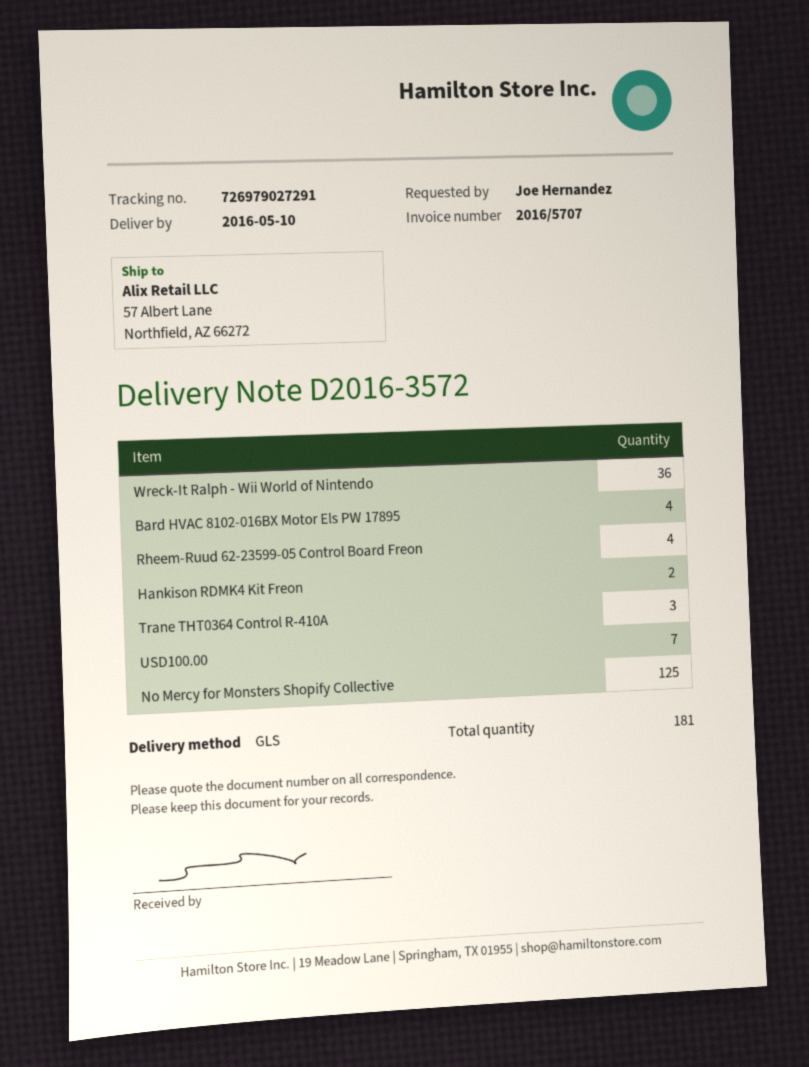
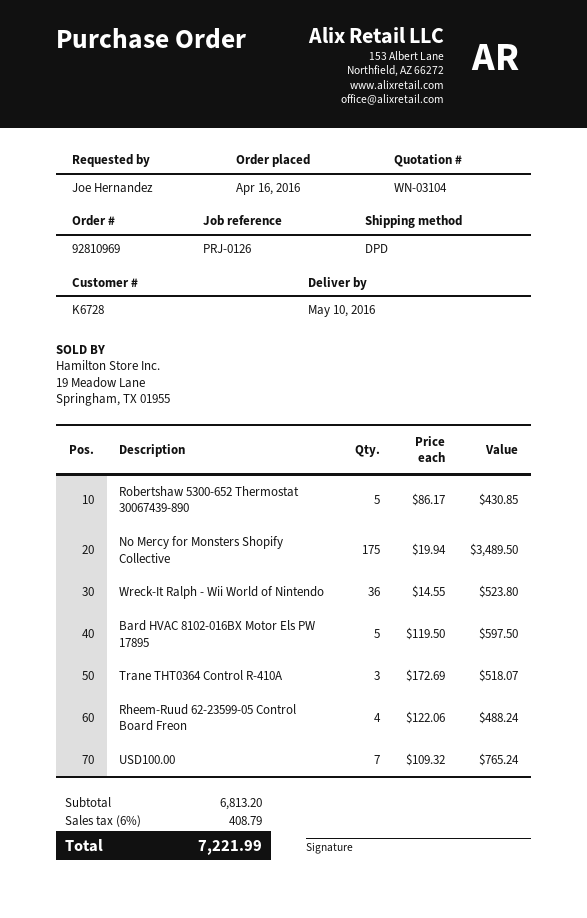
shipping method: GLS -> DPD
Bard HVAC 8102-016BX Motor Els PW 17895: 4 -> 5
Hankison RDMK4 Kit Freon: 2 -> none
No Mercy for Monsters Shopify Collective: 125 -> 175
Robertshaw 5300-652 Thermostat 30067439-890: none -> 5

